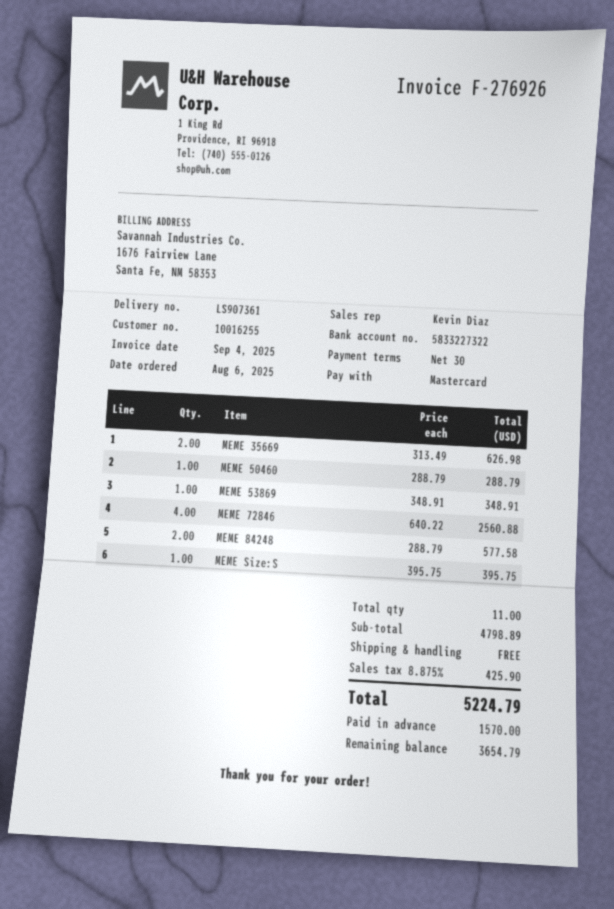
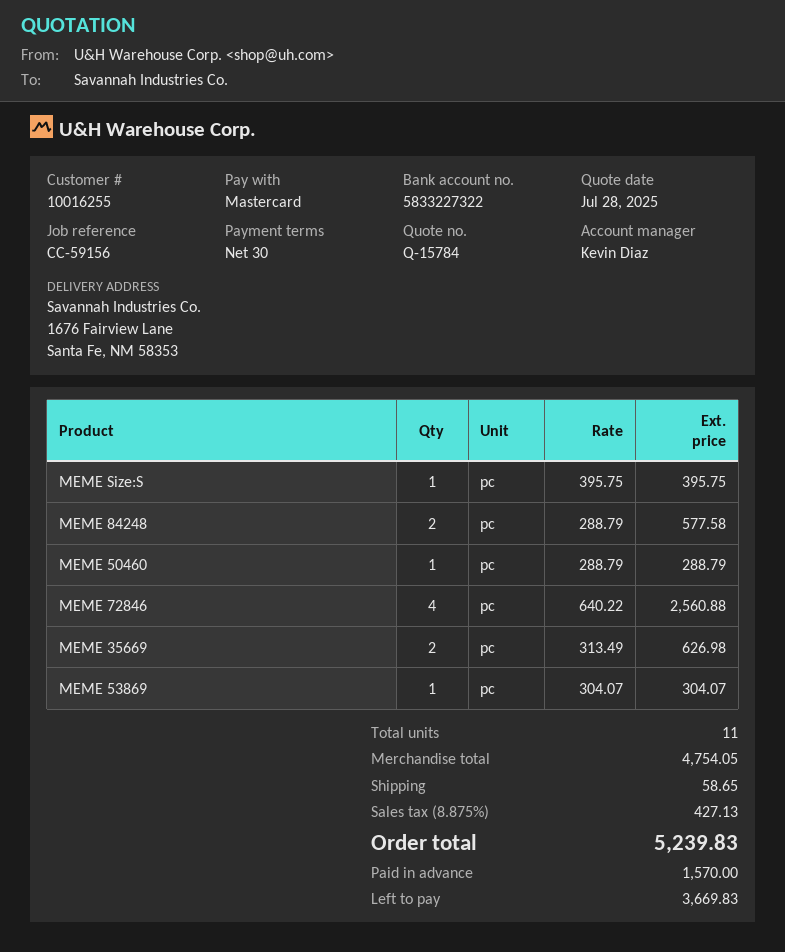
MEME 53869: 1 x 348.91 = 348.91 -> 1 x 304.07 = 304.07
subtotal: 4798.89 -> 4754.05
shipping: 0.00 -> 58.65
tax: 8.875% = 425.90 -> 8.875% = 427.13
total: 5224.79 -> 5239.83
balance: 3654.79 -> 3669.83

